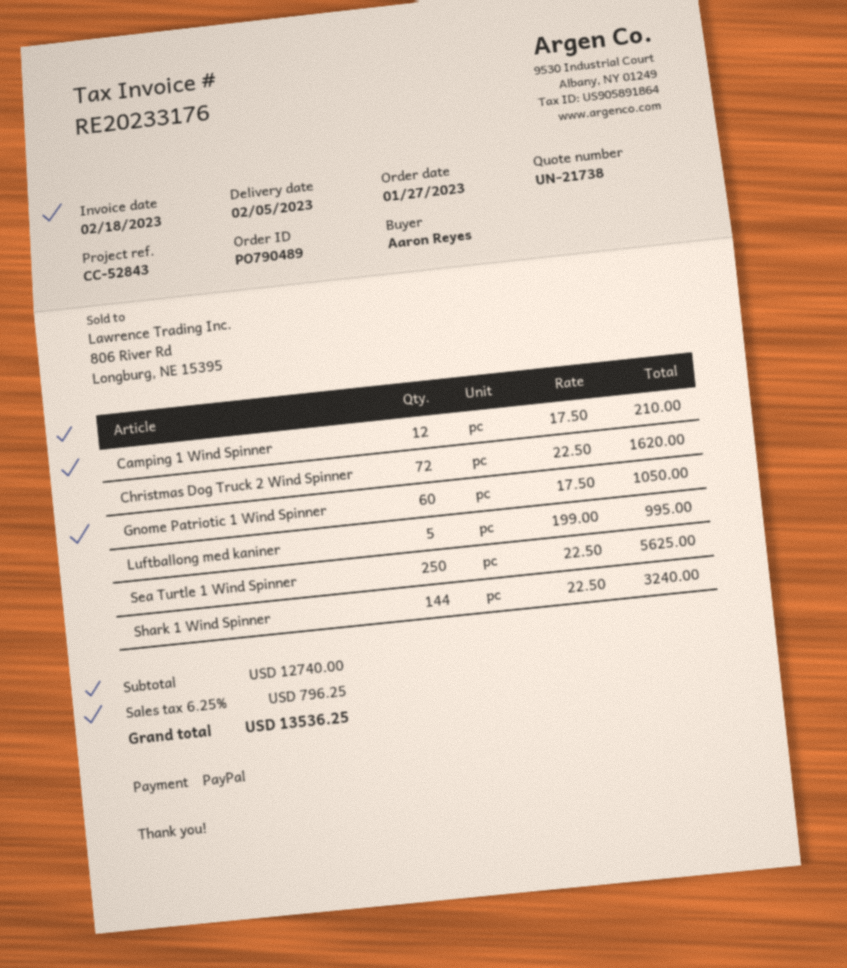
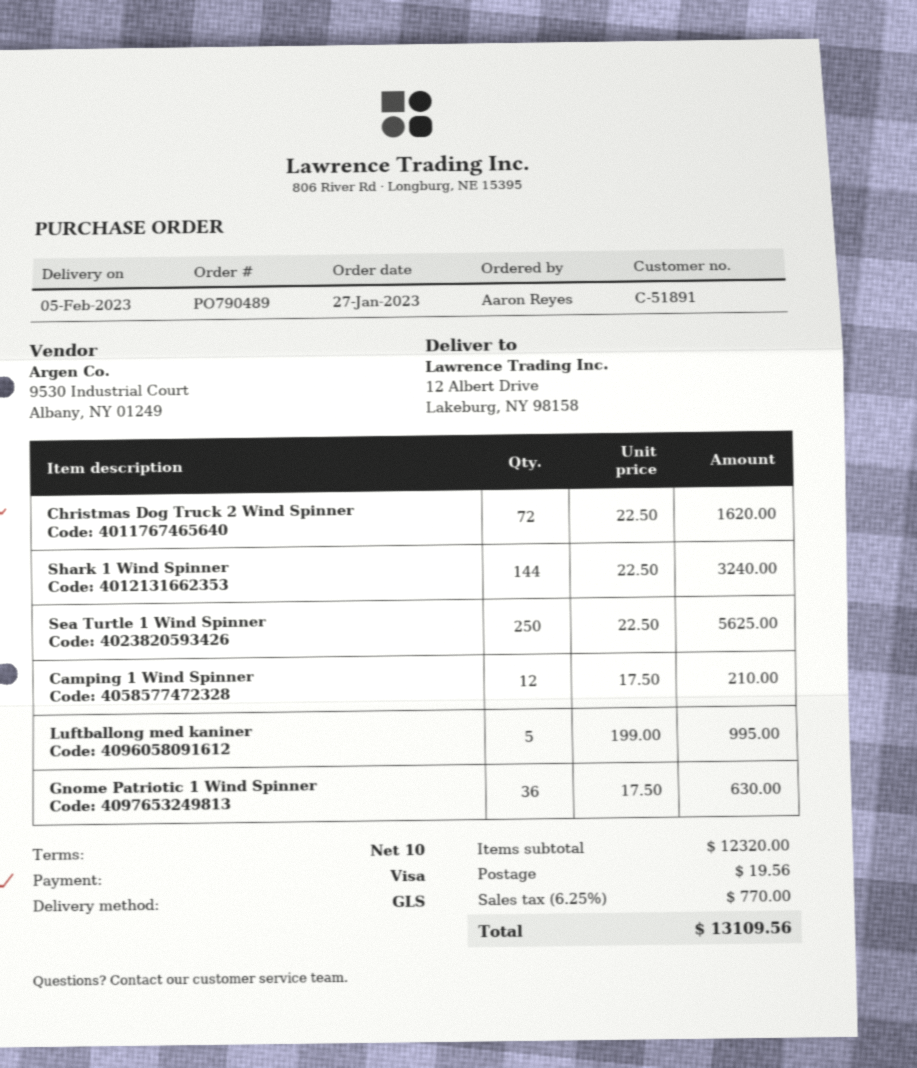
payment method: PayPal -> Visa
Gnome Patriotic 1 Wind Spinner: 60 x 17.50 = 1050.00 -> 36 x 17.50 = 630.00
subtotal: 12740.00 -> 12320.00
shipping: none -> 19.56
tax: 6.25% = 796.25 -> 6.25% = 770.00
total: 13536.25 -> 13109.56

